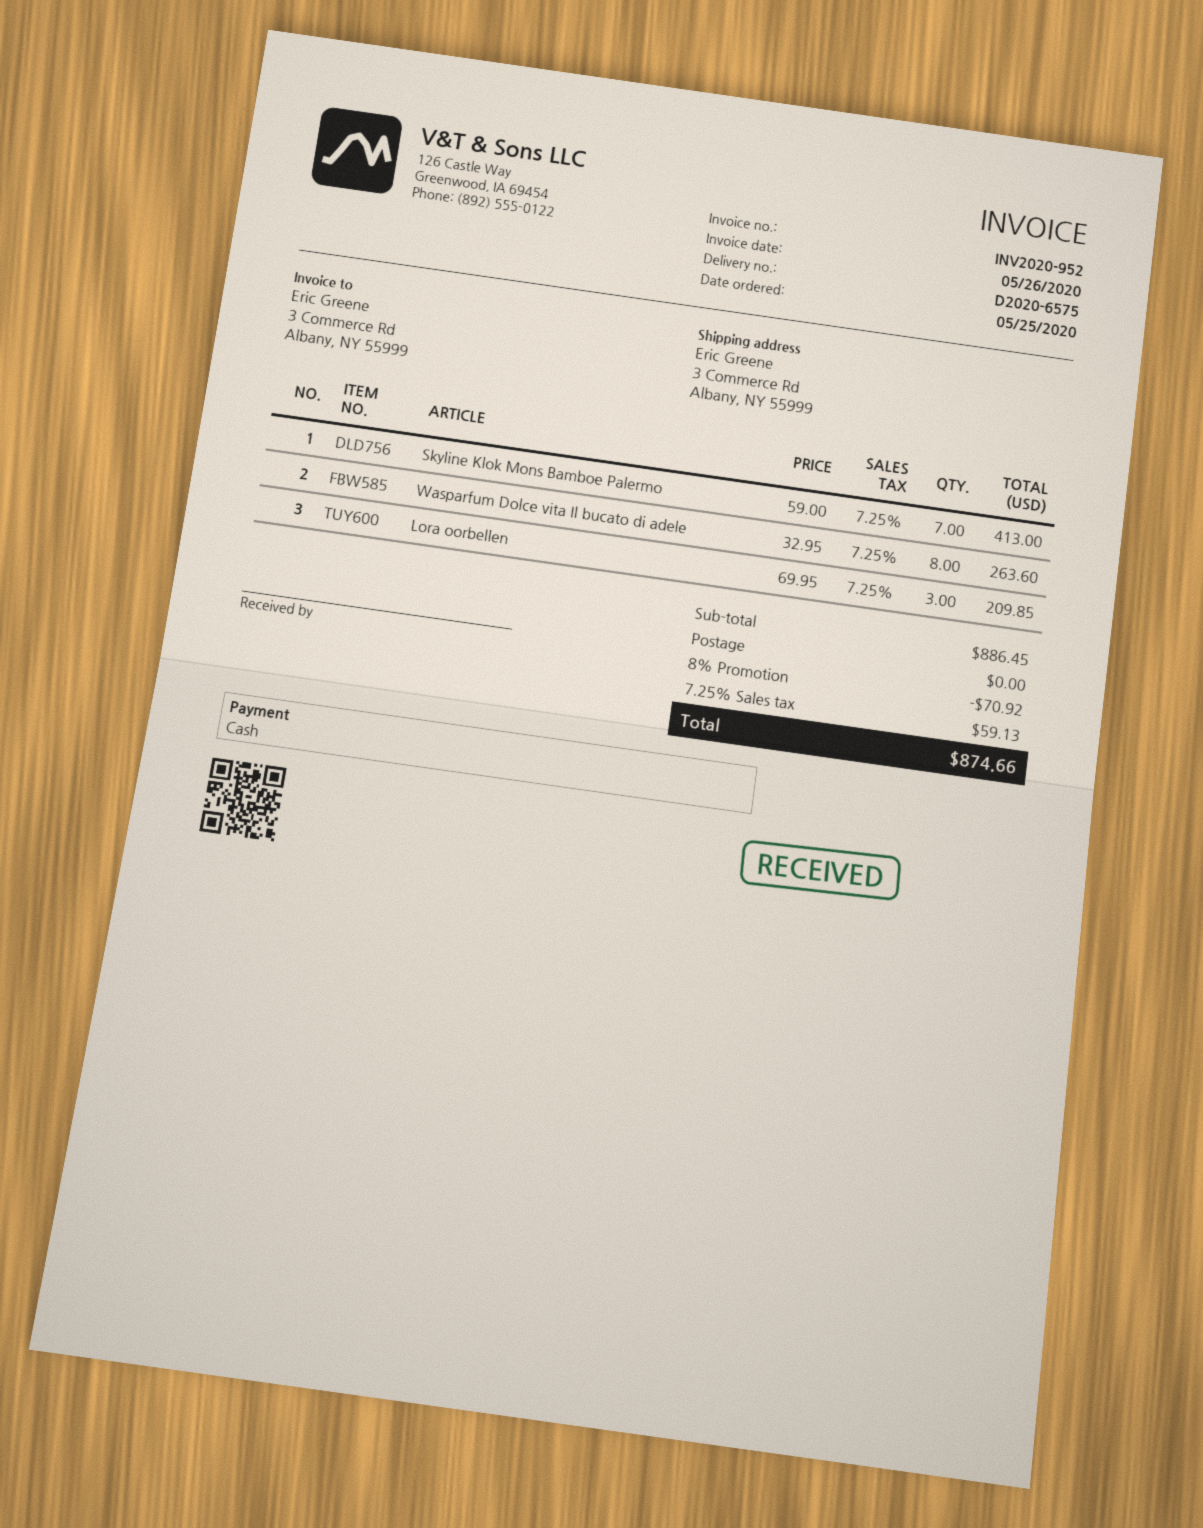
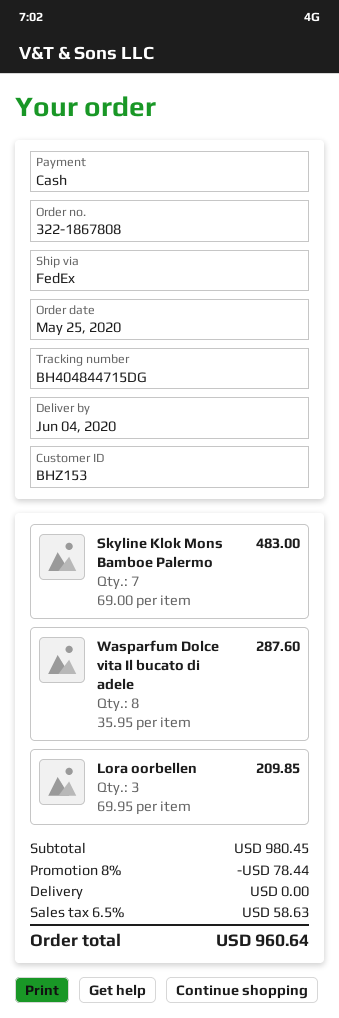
Skyline Klok Mons Bamboe Palermo: 7 x 59.00 = 413.00 -> 7 x 69.00 = 483.00
Wasparfum Dolce vita Il bucato di adele: 8 x 32.95 = 263.60 -> 8 x 35.95 = 287.60
subtotal: 886.45 -> 980.45
discount: 8% = 70.92 -> 8% = 78.44
tax: 7.25% = 59.13 -> 6.5% = 58.63
total: 874.66 -> 960.64

